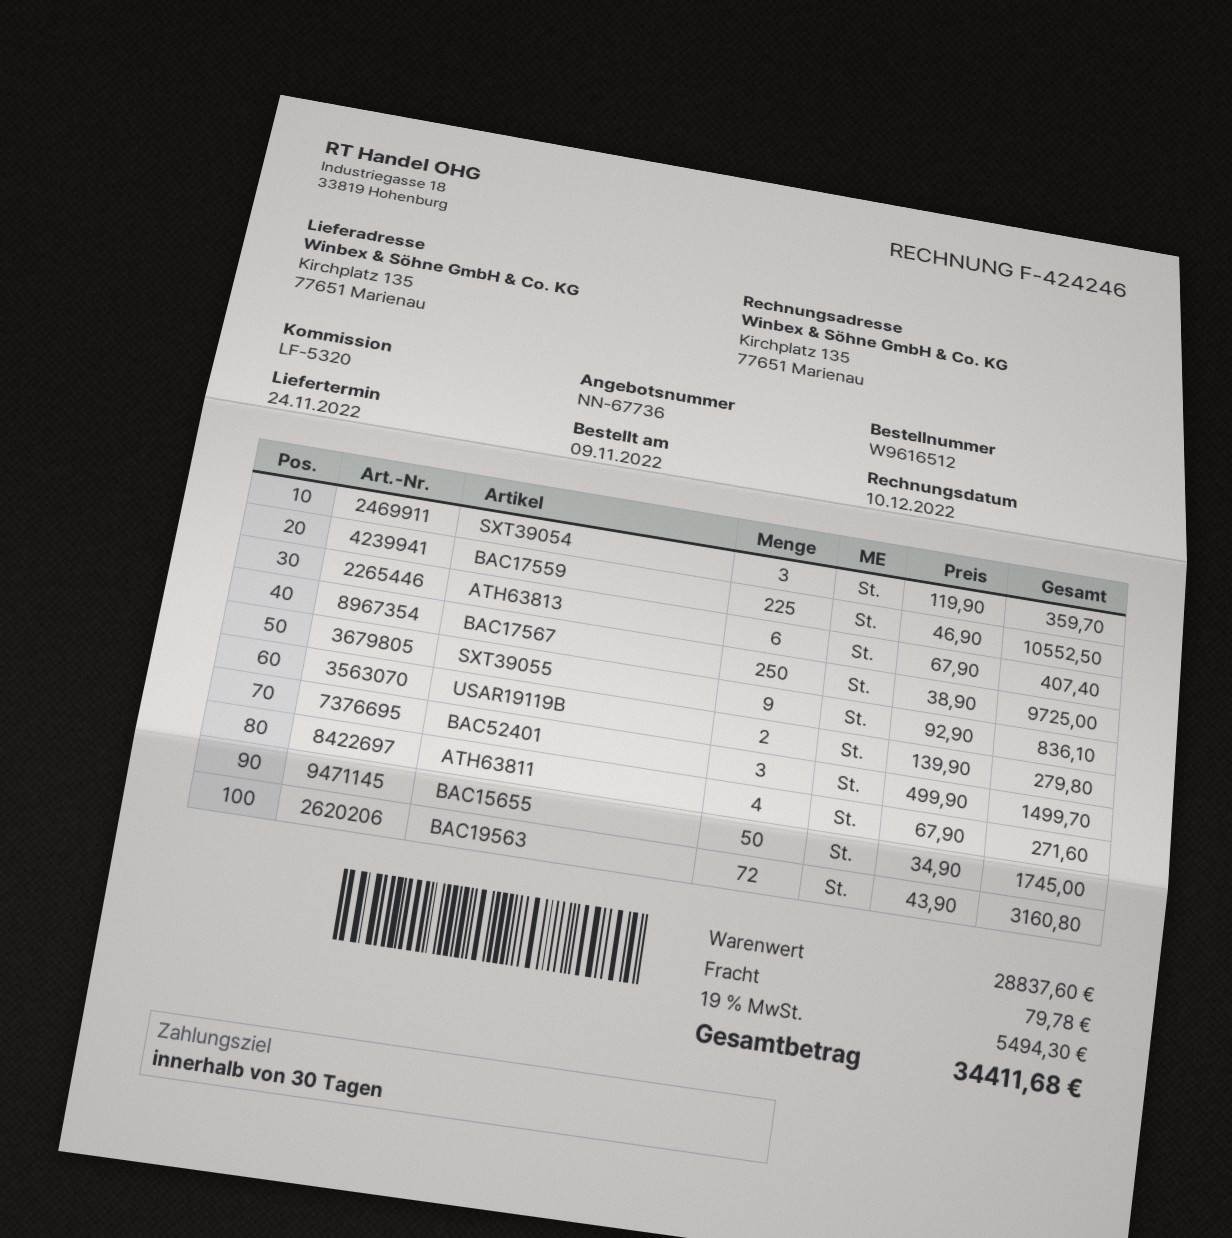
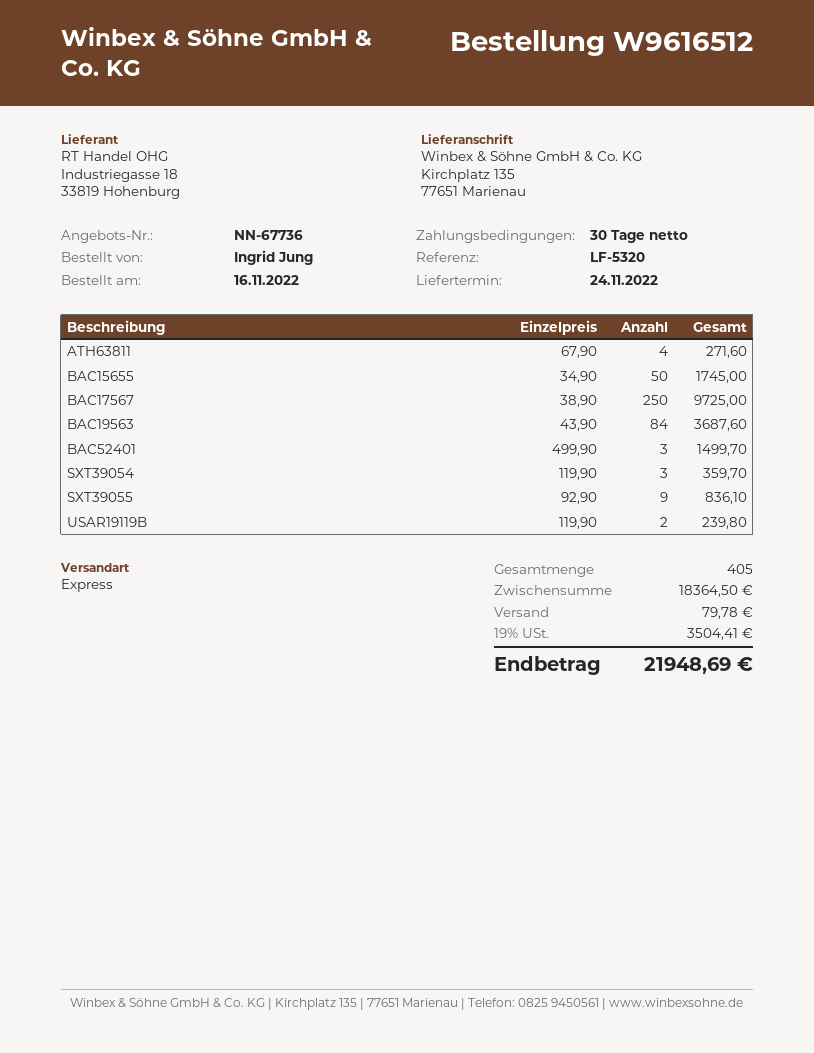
order date: 2022-11-09 -> 2022-11-16
BAC17559: 225 x 46.90 = 10552.50 -> none
ATH63813: 6 x 67.90 = 407.40 -> none
USAR19119B: 2 x 139.90 = 279.80 -> 2 x 119.90 = 239.80
BAC19563: 72 x 43.90 = 3160.80 -> 84 x 43.90 = 3687.60
subtotal: 28837.60 -> 18364.50
tax: 19% = 5494.30 -> 19% = 3504.41
total: 34411.68 -> 21948.69

